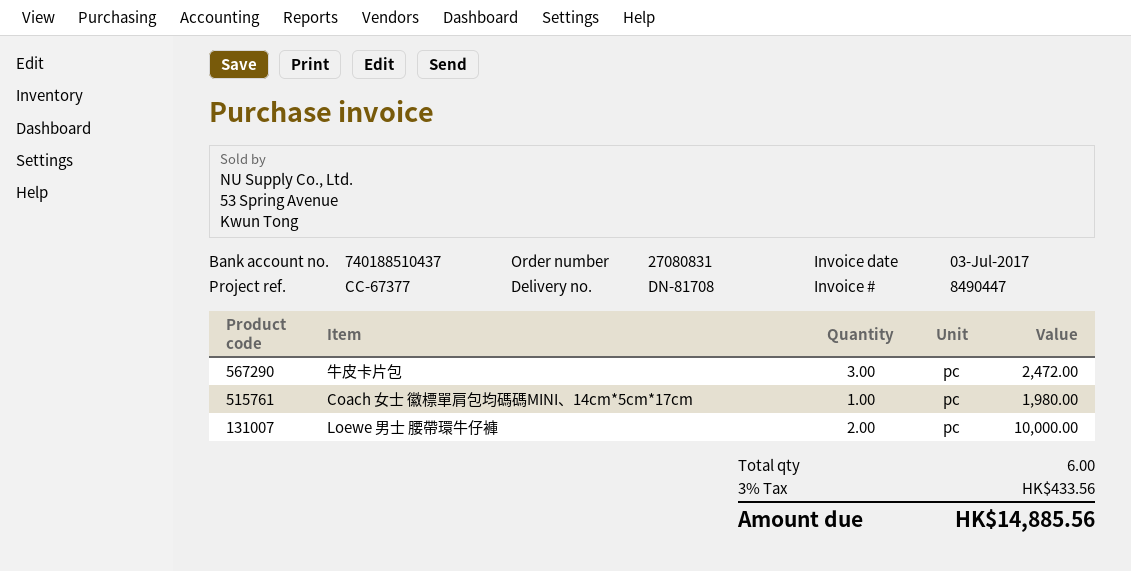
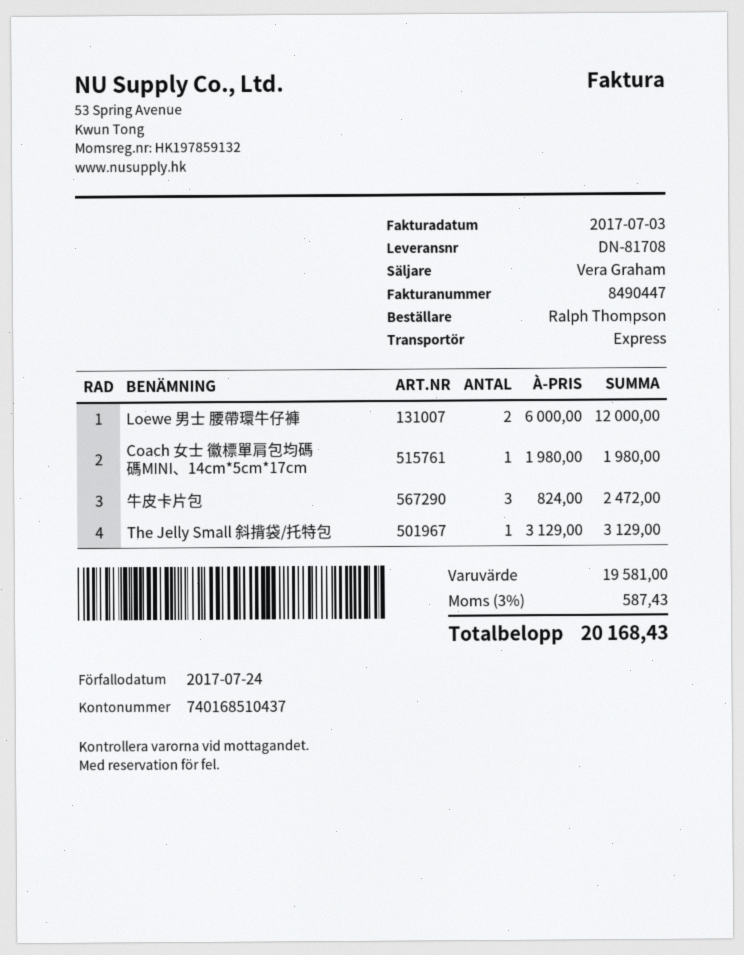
bank account: 740188510437 -> 740168510437
Loewe 男士 腰帶環牛仔褲: 2 for 10000.00 -> 2 for 12000.00
The Jelly Small 斜揹袋/托特包: none -> 1 for 3129.00
tax: 3% = 433.56 -> 3% = 587.43
total: 14885.56 -> 20168.43

